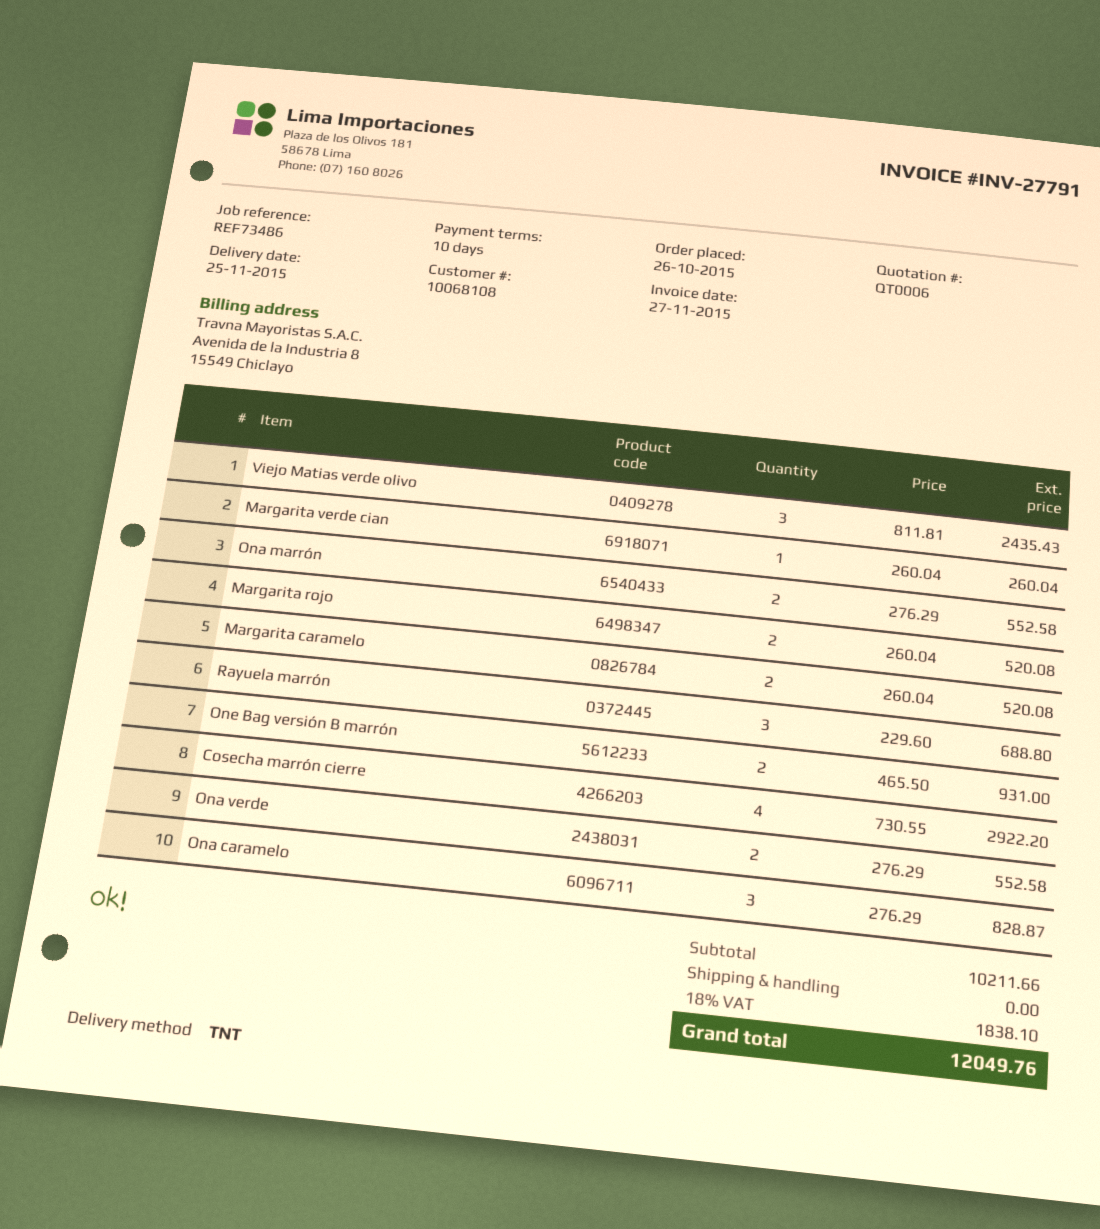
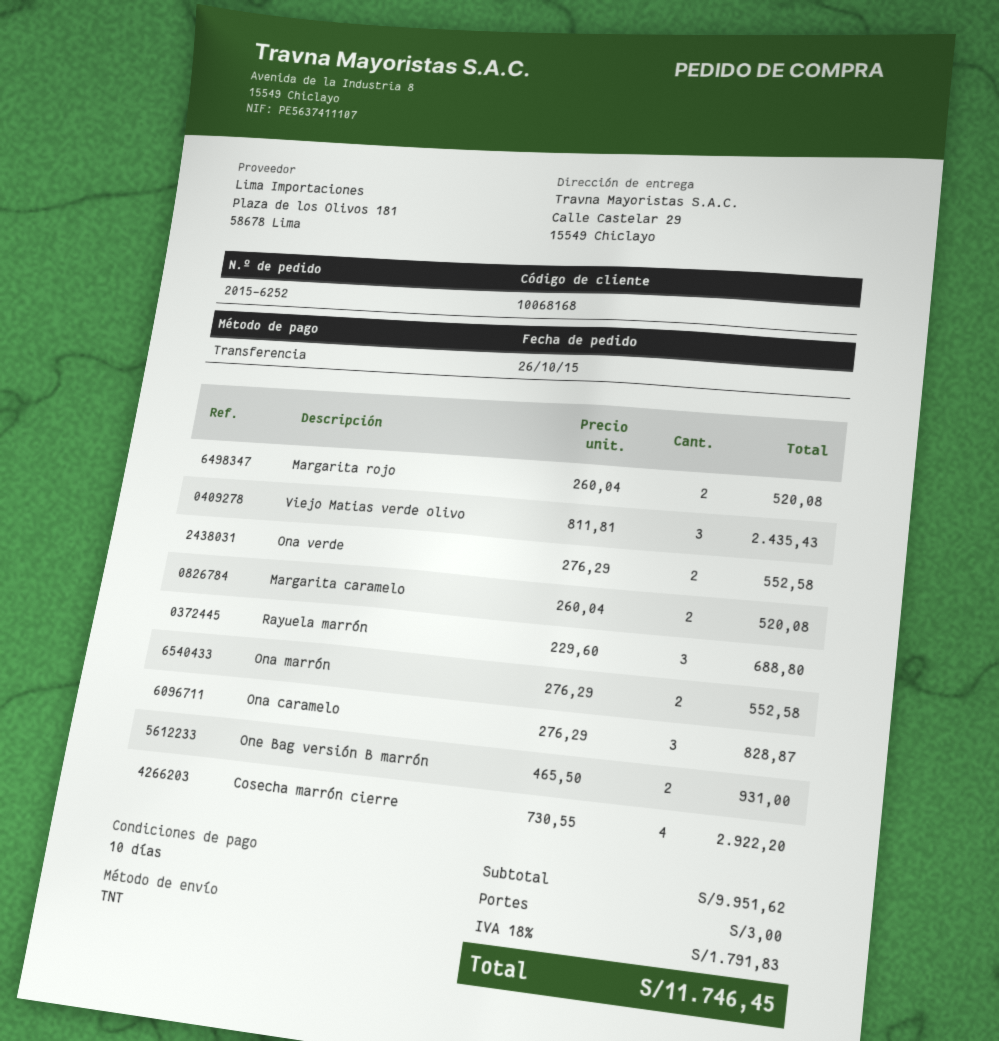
customer number: 10068108 -> 10068168
Margarita verde cian: 1 x 260.04 = 260.04 -> none
subtotal: 10211.66 -> 9951.62
shipping: 0.00 -> 3.00
tax: 18% = 1838.10 -> 18% = 1791.83
total: 12049.76 -> 11746.45

